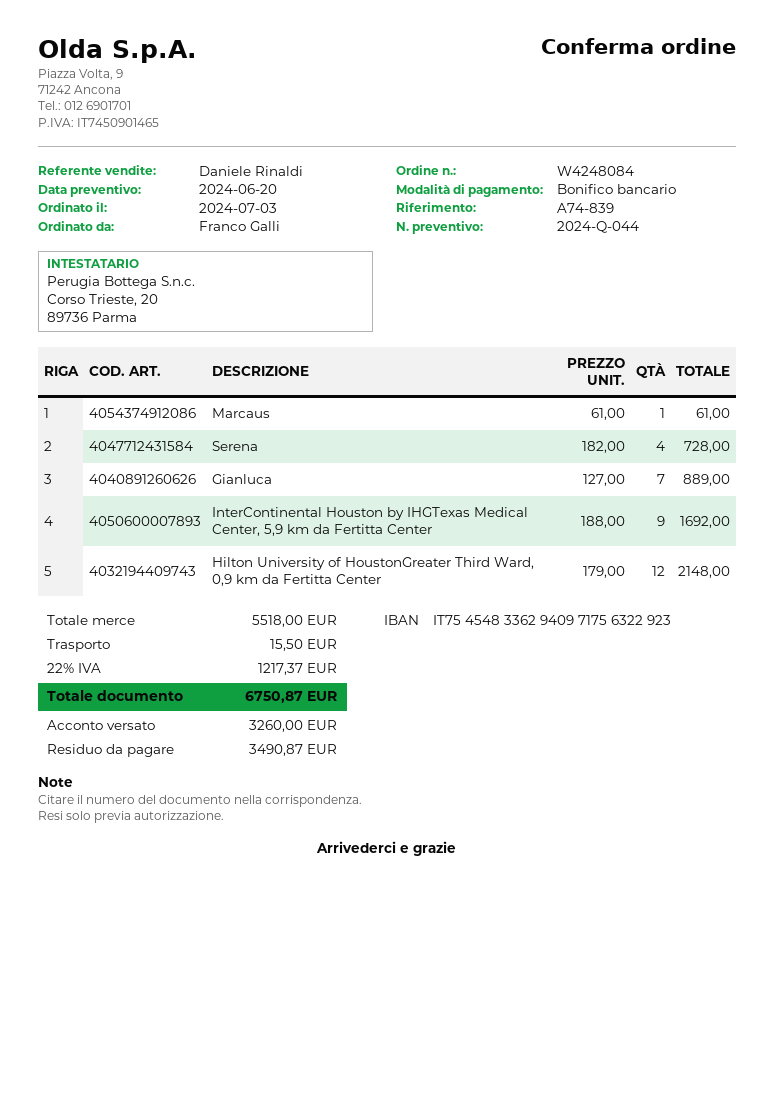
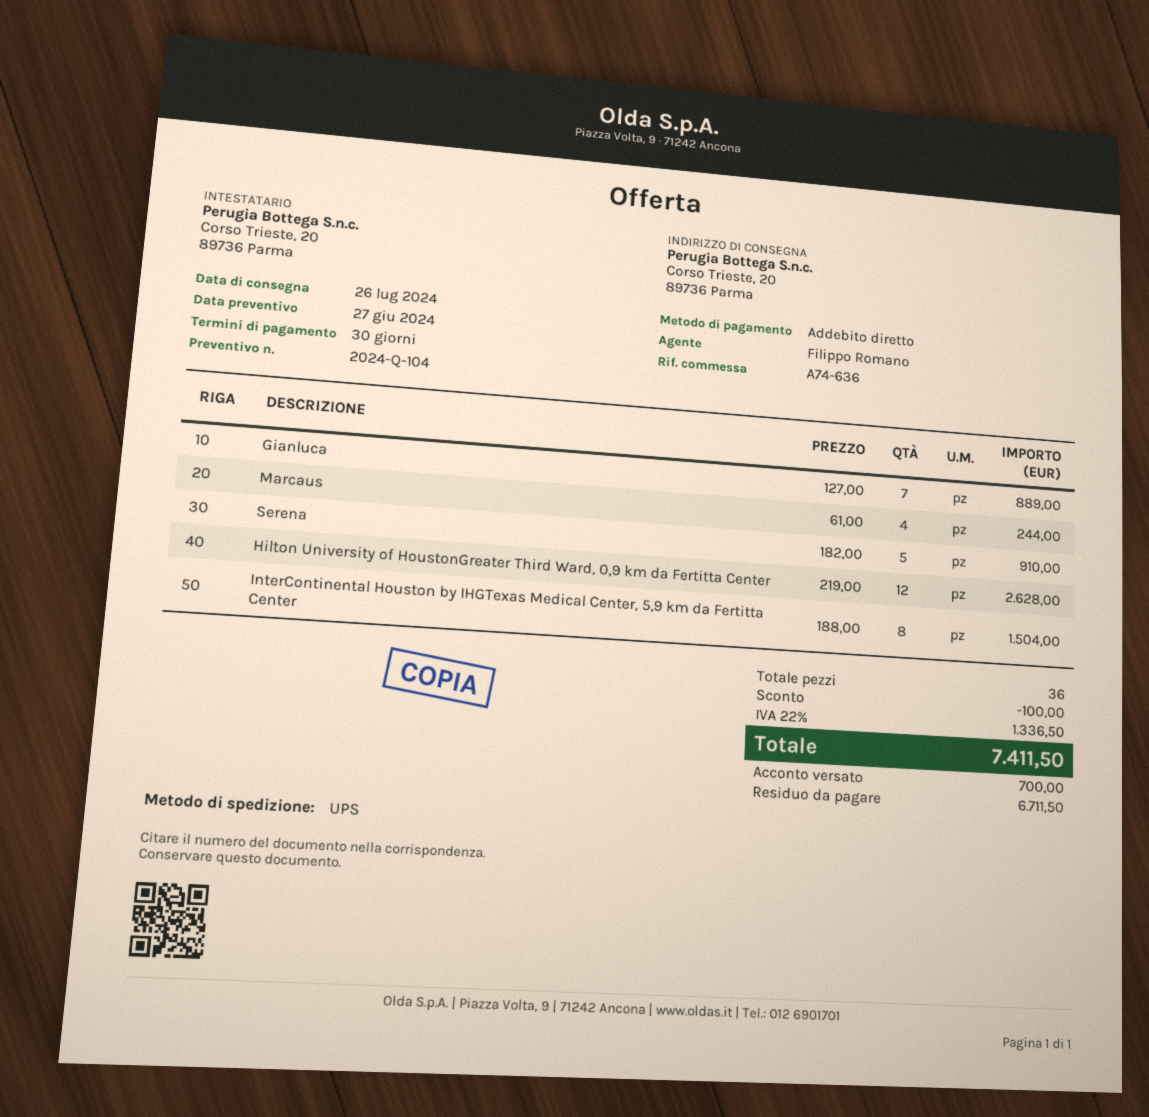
quote number: 2024-Q-044 -> 2024-Q-104
quote date: 2024-06-20 -> 2024-06-27
reference: A74-839 -> A74-636
sales rep: Daniele Rinaldi -> Filippo Romano
payment method: bank transfer -> direct debit
Marcaus: 1 x 61.00 = 61.00 -> 4 x 61.00 = 244.00
Serena: 4 x 182.00 = 728.00 -> 5 x 182.00 = 910.00
InterContinental Houston by IHGTexas Medical Center, 5,9 km da Fertitta Center: 9 x 188.00 = 1692.00 -> 8 x 188.00 = 1504.00
Hilton University of HoustonGreater Third Ward, 0,9 km da Fertitta Center: 12 x 179.00 = 2148.00 -> 12 x 219.00 = 2628.00
discount: none -> 100.00
shipping: 15.50 -> none
tax: 22% = 1217.37 -> 22% = 1336.50
total: 6750.87 -> 7411.50
deposit: 3260.00 -> 700.00
balance: 3490.87 -> 6711.50

